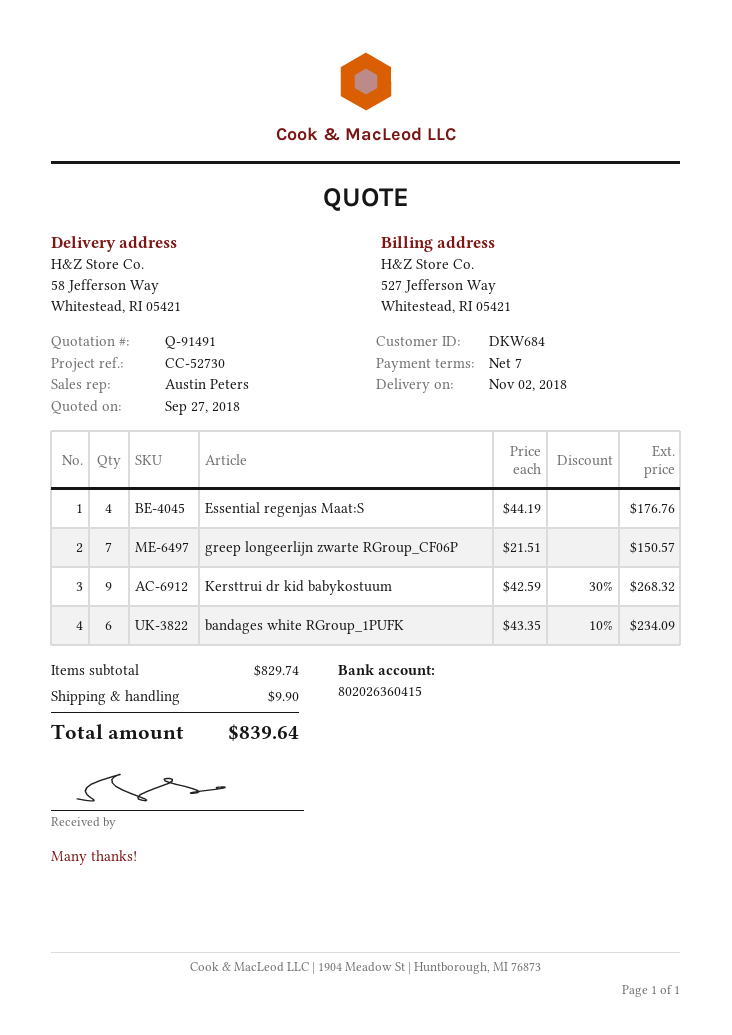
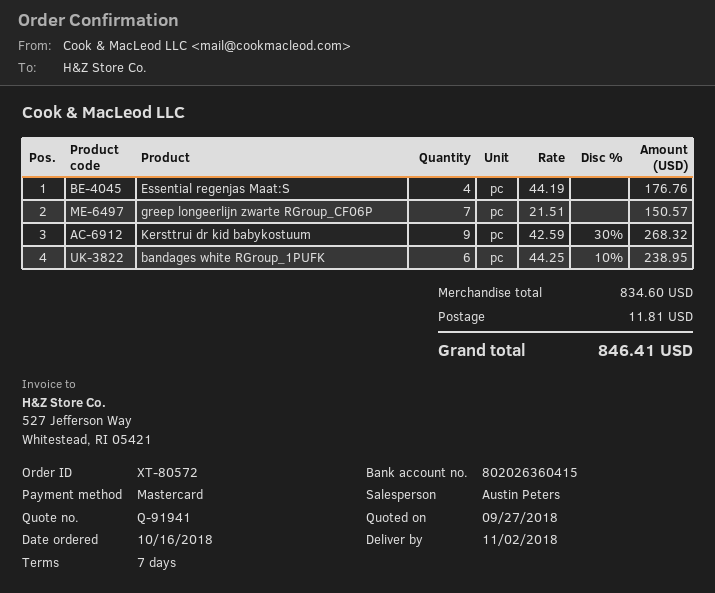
quote number: Q-91491 -> Q-91941
bandages white RGroup_1PUFK: 6 x 43.35 - 10% = 234.09 -> 6 x 44.25 - 10% = 238.95
subtotal: 829.74 -> 834.60
shipping: 9.90 -> 11.81
total: 839.64 -> 846.41

